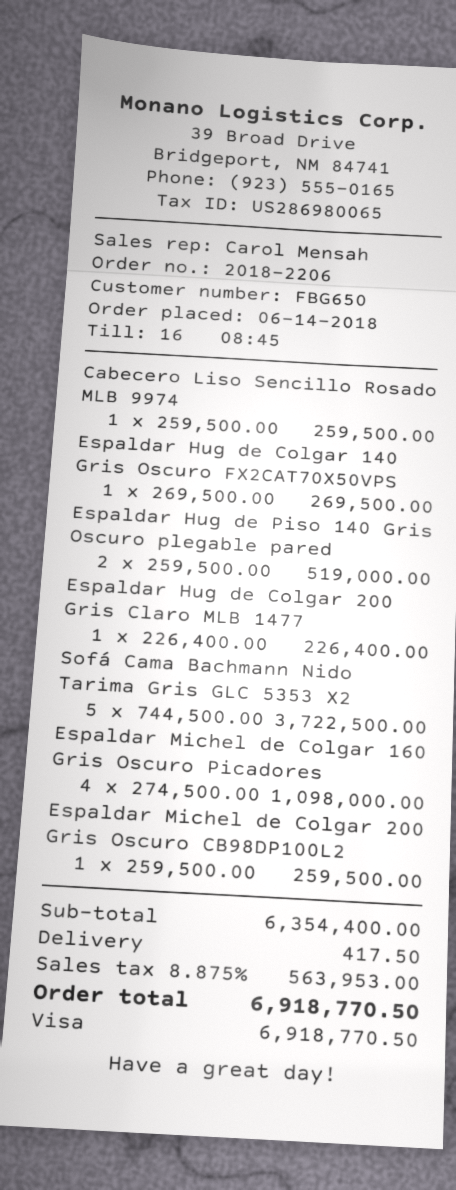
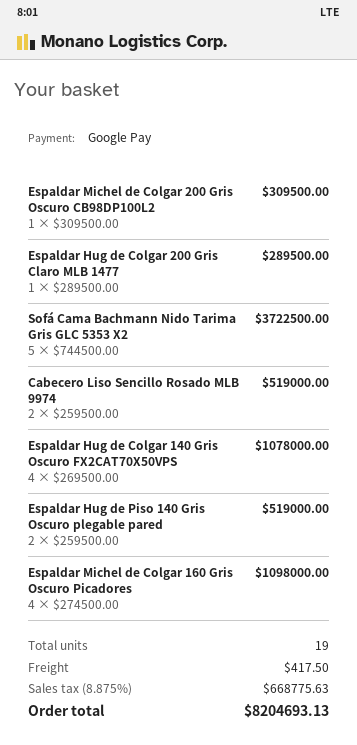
payment method: Visa -> Google Pay
Cabecero Liso Sencillo Rosado MLB 9974: 1 x 259500.00 = 259500.00 -> 2 x 259500.00 = 519000.00
Espaldar Hug de Colgar 140 Gris Oscuro FX2CAT70X50VPS: 1 x 269500.00 = 269500.00 -> 4 x 269500.00 = 1078000.00
Espaldar Hug de Colgar 200 Gris Claro MLB 1477: 1 x 226400.00 = 226400.00 -> 1 x 289500.00 = 289500.00
Espaldar Michel de Colgar 200 Gris Oscuro CB98DP100L2: 1 x 259500.00 = 259500.00 -> 1 x 309500.00 = 309500.00
tax: 8.875% = 563953.00 -> 8.875% = 668775.63
total: 6918770.50 -> 8204693.13

